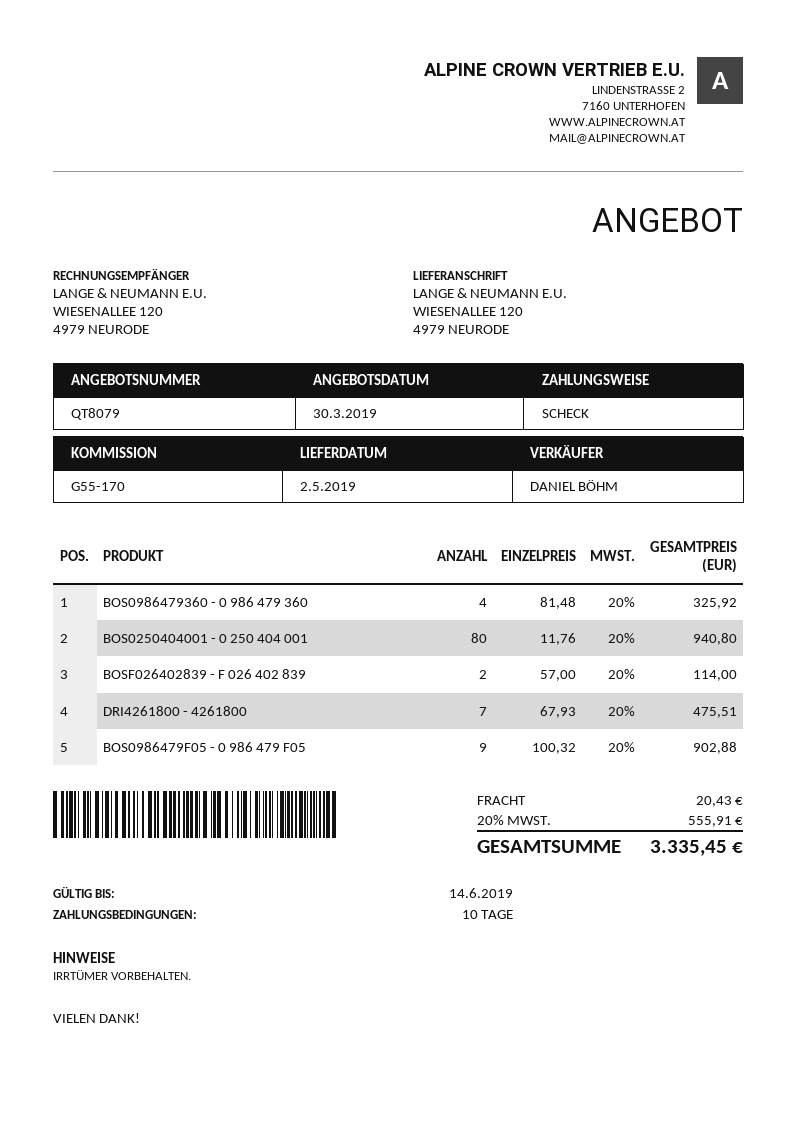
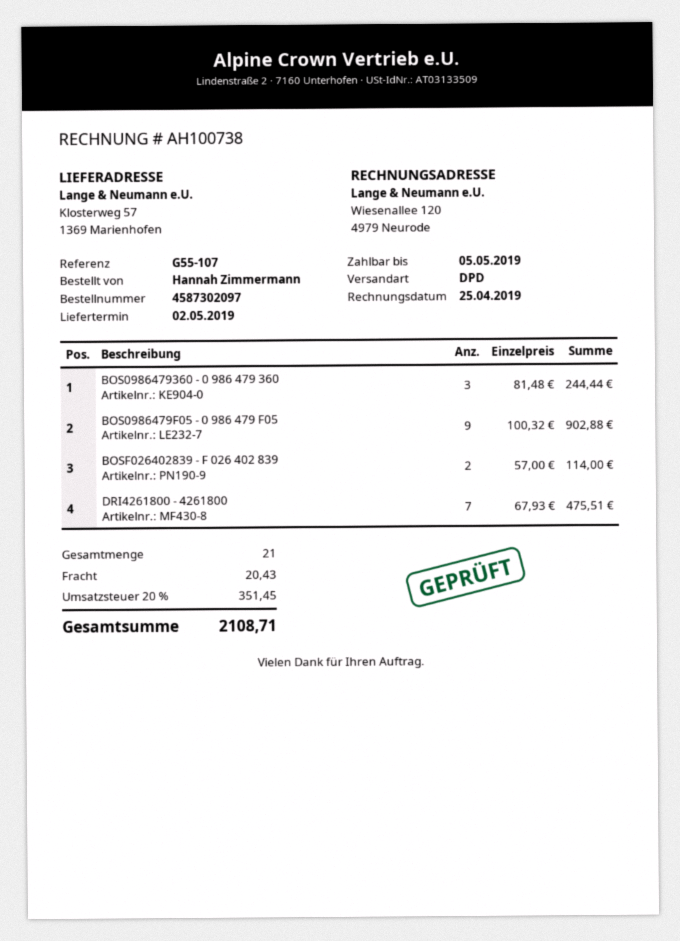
reference: G55-170 -> G55-107
ship to: WIESENALLEE 120, 4979 NEURODE -> Klosterweg 57, 1369 Marienhofen
BOS0986479360 - 0 986 479 360: 4 x 81.48 = 325.92 -> 3 x 81.48 = 244.44
BOS0250404001 - 0 250 404 001: 80 x 11.76 = 940.80 -> none
tax: 20% = 555.91 -> 20% = 351.45
total: 3335.45 -> 2108.71

